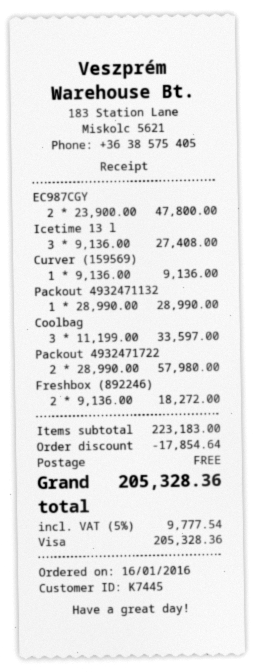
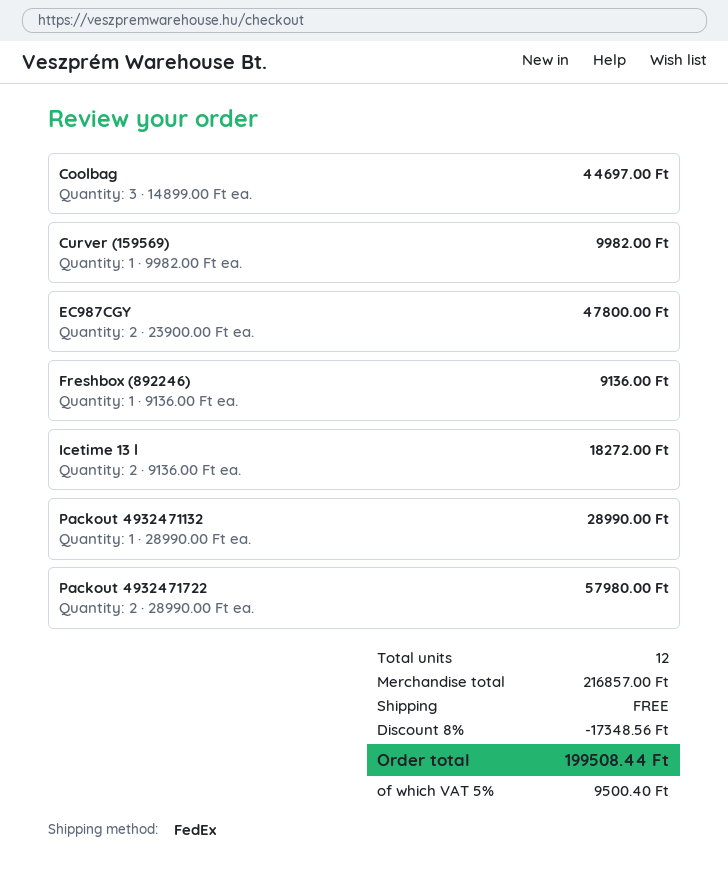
Icetime 13 l: 3 x 9136.00 = 27408.00 -> 2 x 9136.00 = 18272.00
Curver (159569): 1 x 9136.00 = 9136.00 -> 1 x 9982.00 = 9982.00
Coolbag: 3 x 11199.00 = 33597.00 -> 3 x 14899.00 = 44697.00
Freshbox (892246): 2 x 9136.00 = 18272.00 -> 1 x 9136.00 = 9136.00
subtotal: 223183.00 -> 216857.00
discount: 17854.64 -> 17348.56
tax: 5% = 9777.54 -> 5% = 9500.40
total: 205328.36 -> 199508.44

